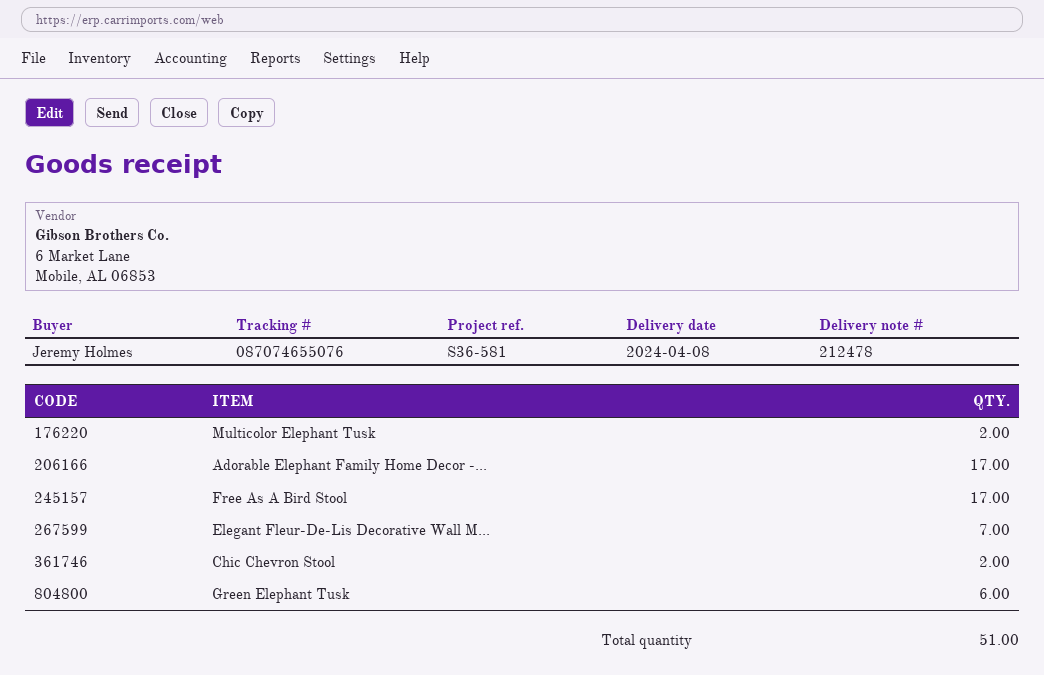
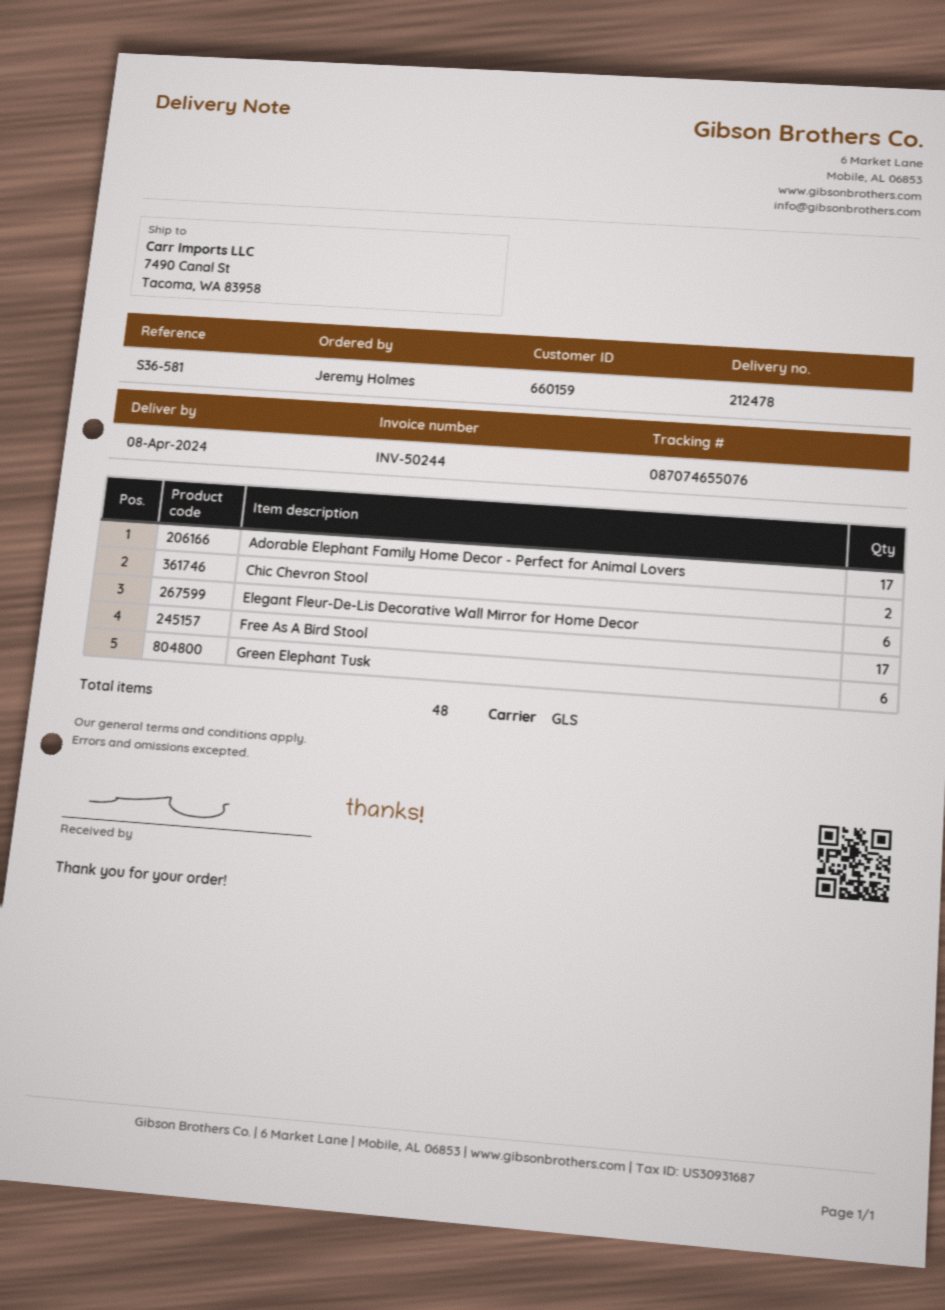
Multicolor Elephant Tusk: 2 -> none
Elegant Fleur-De-Lis Decorative Wall M...: 7 -> 6
total quantity: 51 -> 48

